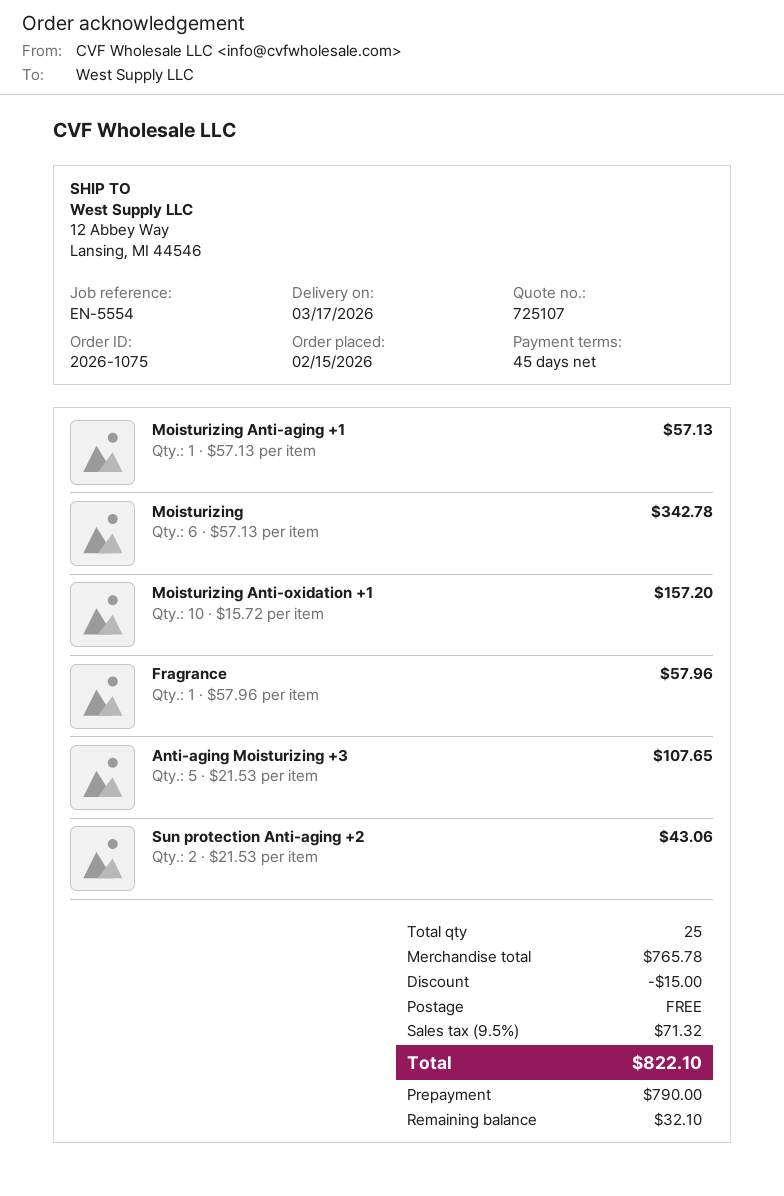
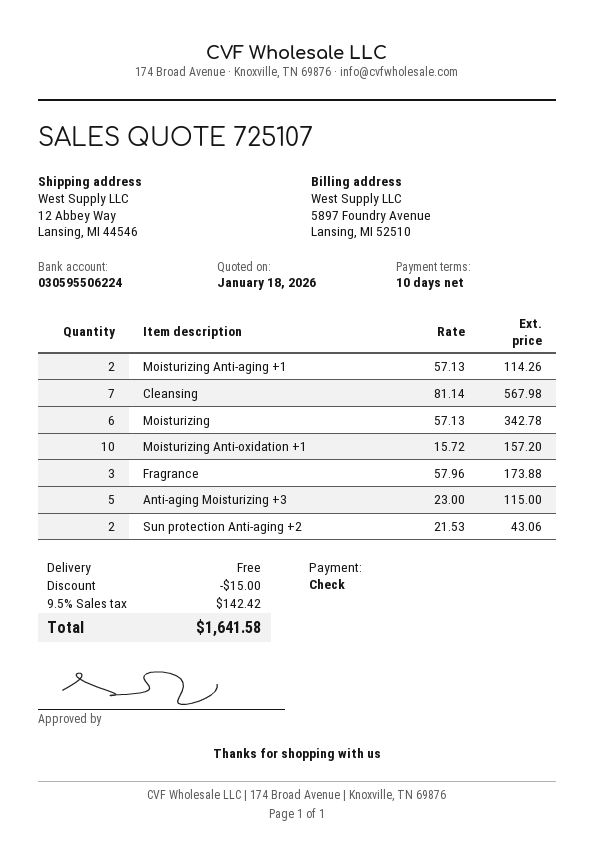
payment terms: 45 days -> 10 days
Moisturizing Anti-aging +1: 1 x 57.13 = 57.13 -> 2 x 57.13 = 114.26
Fragrance: 1 x 57.96 = 57.96 -> 3 x 57.96 = 173.88
Anti-aging Moisturizing +3: 5 x 21.53 = 107.65 -> 5 x 23.00 = 115.00
Cleansing: none -> 7 x 81.14 = 567.98
tax: 9.5% = 71.32 -> 9.5% = 142.42
total: 822.10 -> 1641.58

